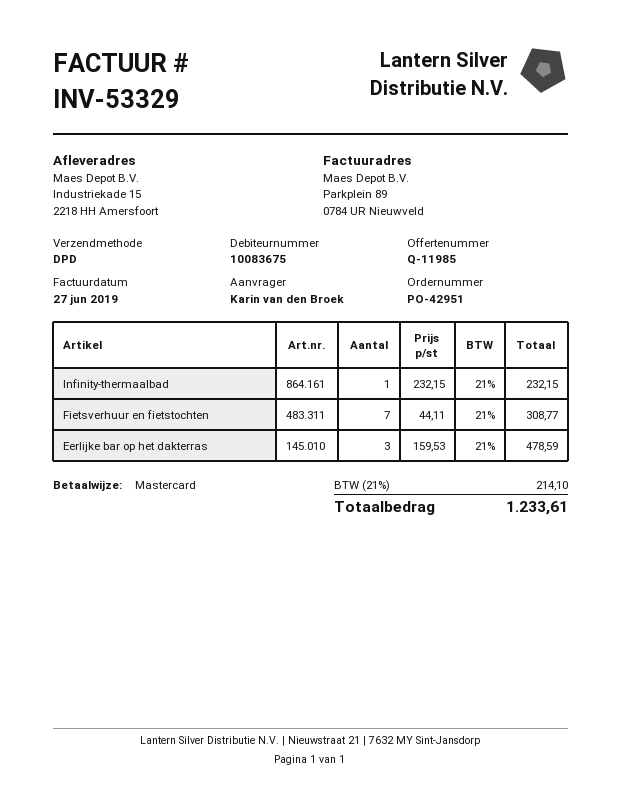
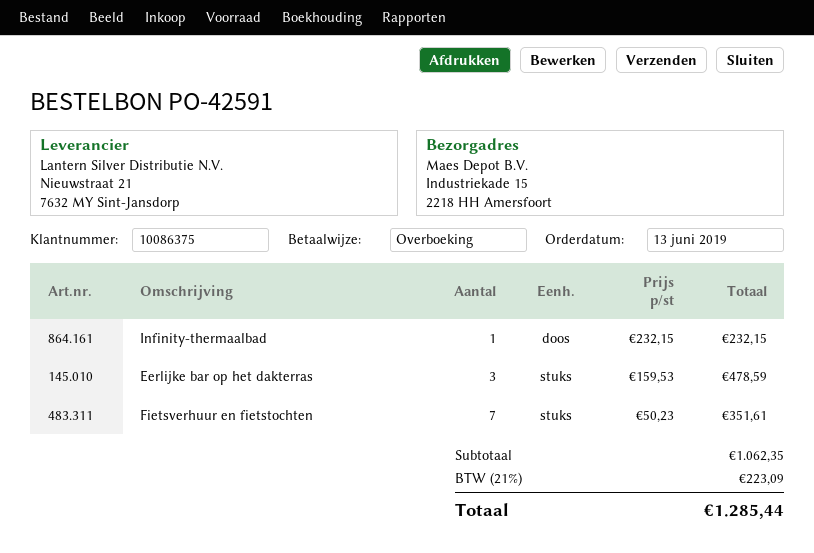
order number: PO-42951 -> PO-42591
customer number: 10083675 -> 10086375
payment method: Mastercard -> bank transfer
Fietsverhuur en fietstochten: 7 x 44.11 = 308.77 -> 7 x 50.23 = 351.61
tax: 21% = 214.10 -> 21% = 223.09
total: 1233.61 -> 1285.44

